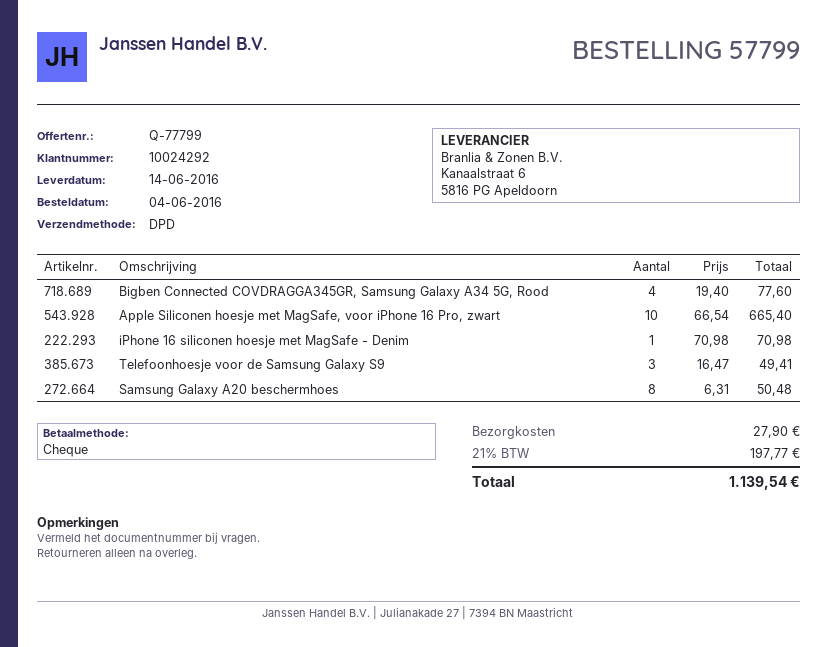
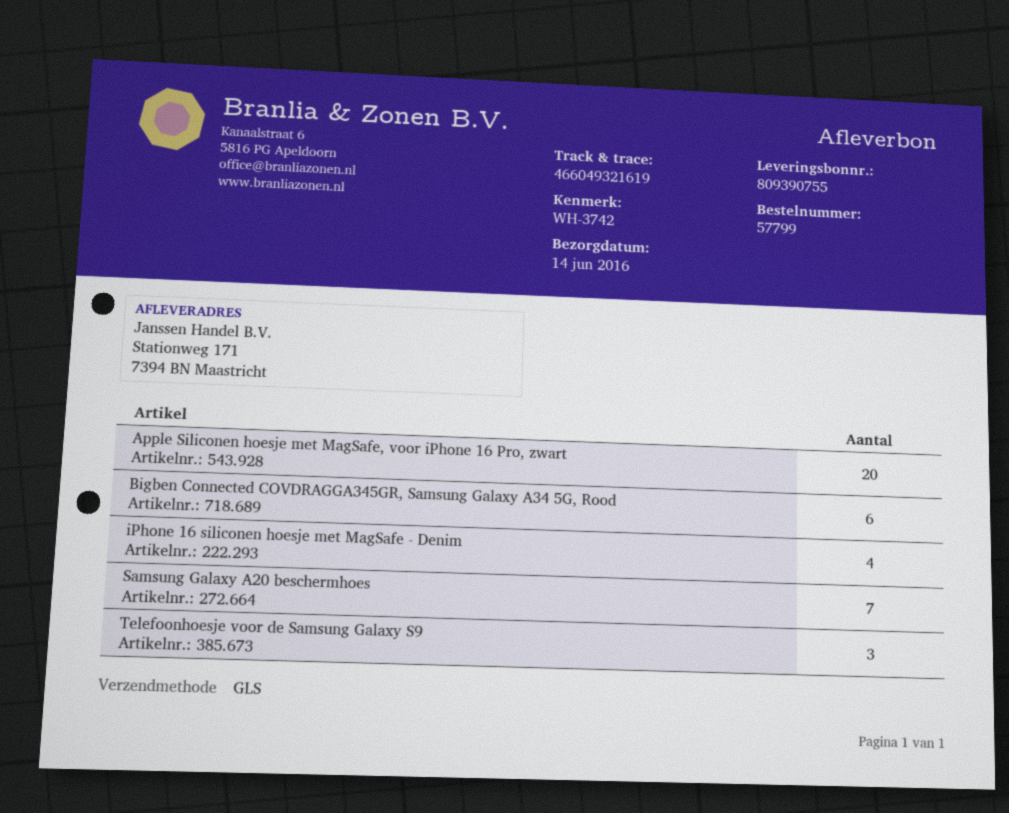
shipping method: DPD -> GLS
Bigben Connected COVDRAGGA345GR, Samsung Galaxy A34 5G, Rood: 4 -> 6
Apple Siliconen hoesje met MagSafe, voor iPhone 16 Pro, zwart: 10 -> 20
iPhone 16 siliconen hoesje met MagSafe - Denim: 1 -> 4
Samsung Galaxy A20 beschermhoes: 8 -> 7

